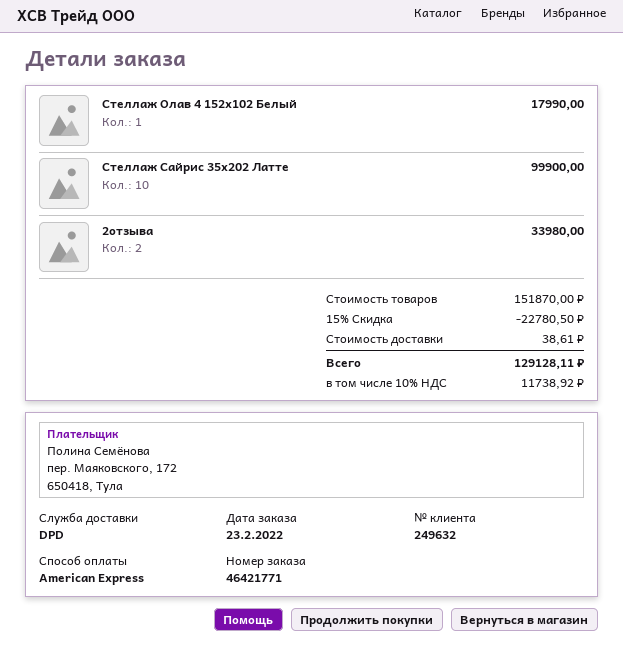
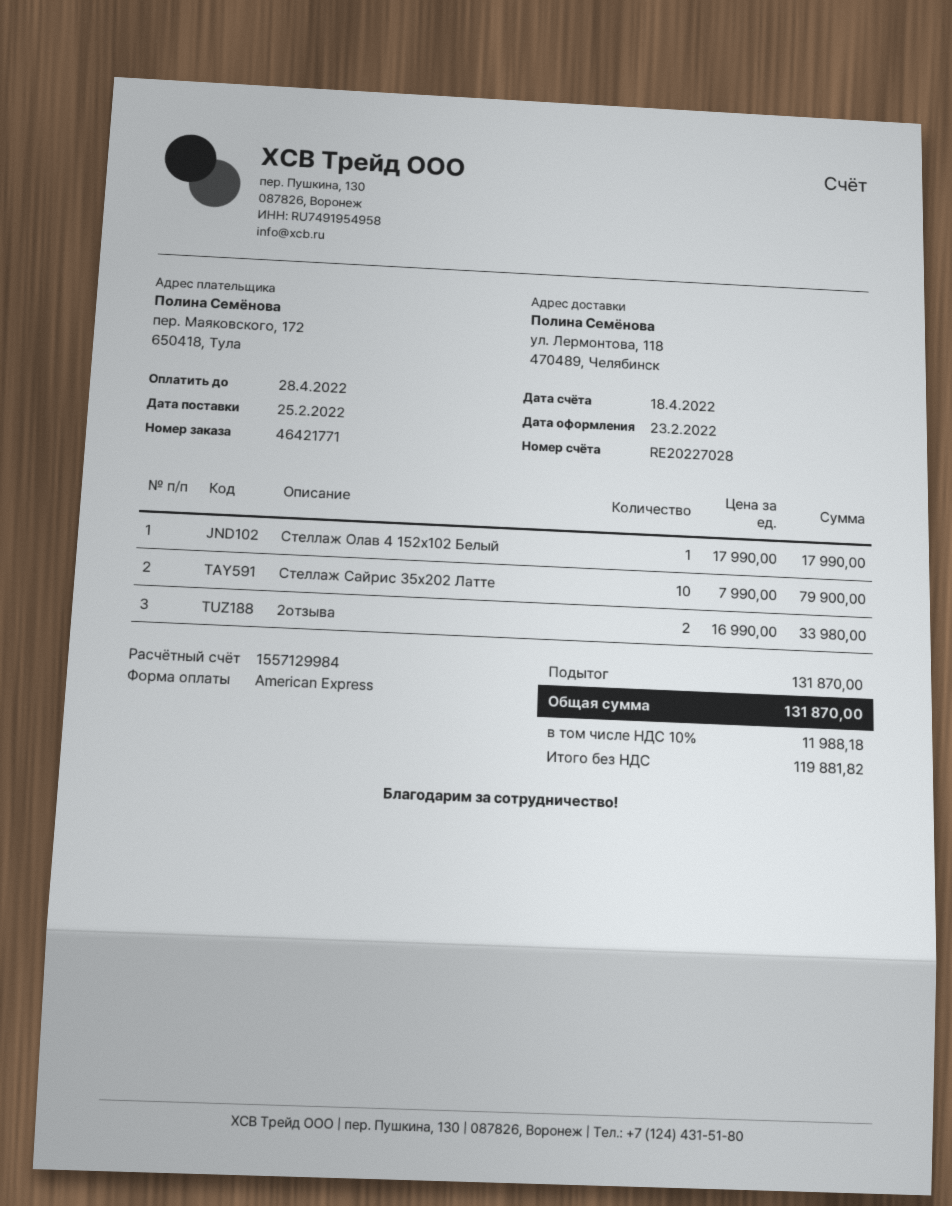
Стеллаж Сайрис 35x202 Латте: 10 for 99900.00 -> 10 for 79900.00
subtotal: 151870.00 -> 131870.00
discount: 15% = 22780.50 -> none
shipping: 38.61 -> none
tax: 10% = 11738.92 -> 10% = 11988.18
total: 129128.11 -> 131870.00

